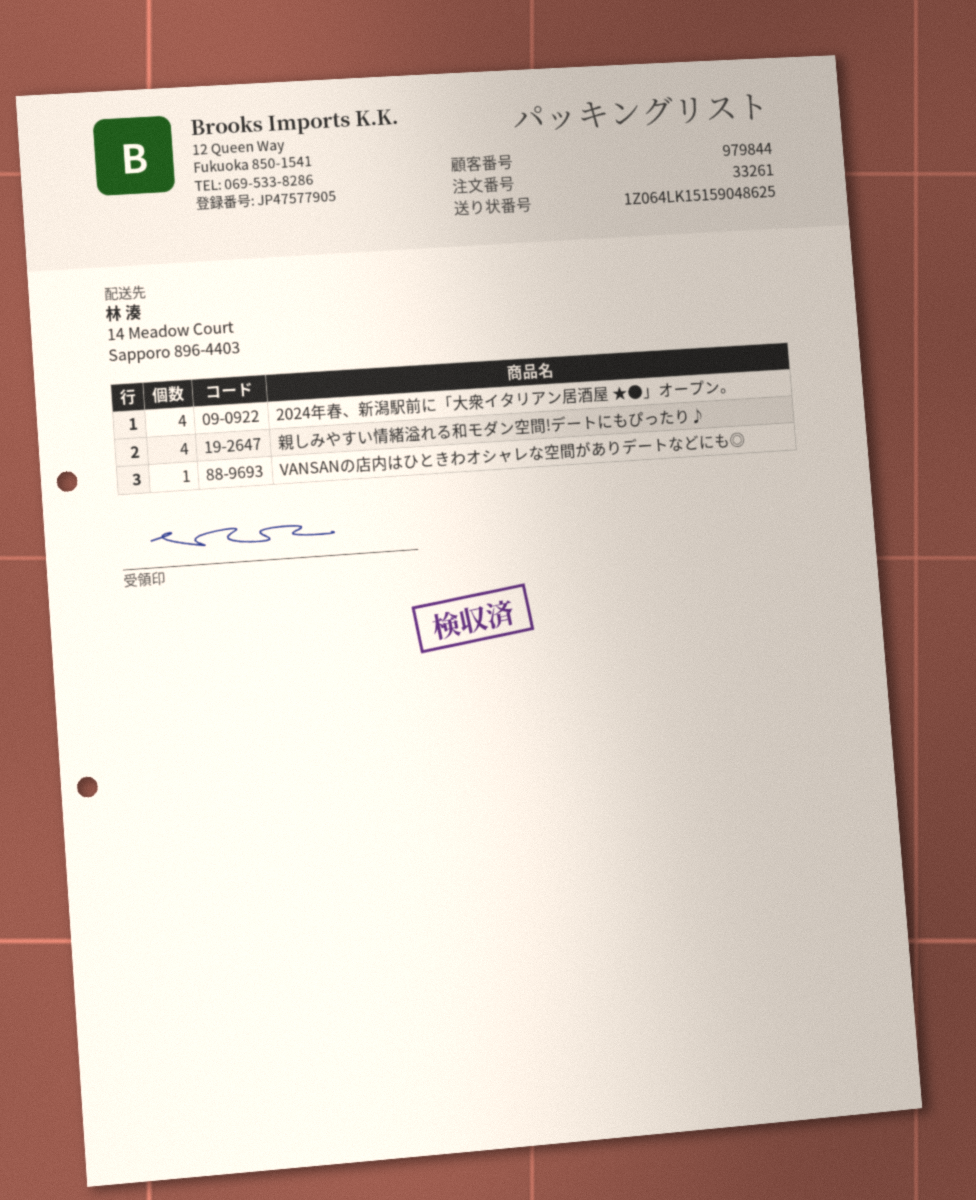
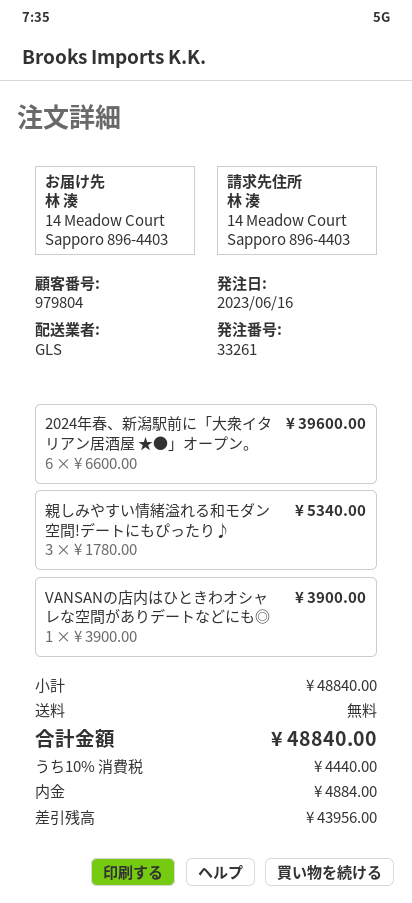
customer number: 979844 -> 979804
2024年春、新潟駅前に「大衆イタリアン居酒屋 ★●」オープン。: 4 -> 6
親しみやすい情緒溢れる和モダン空間!デートにもぴったり♪: 4 -> 3

